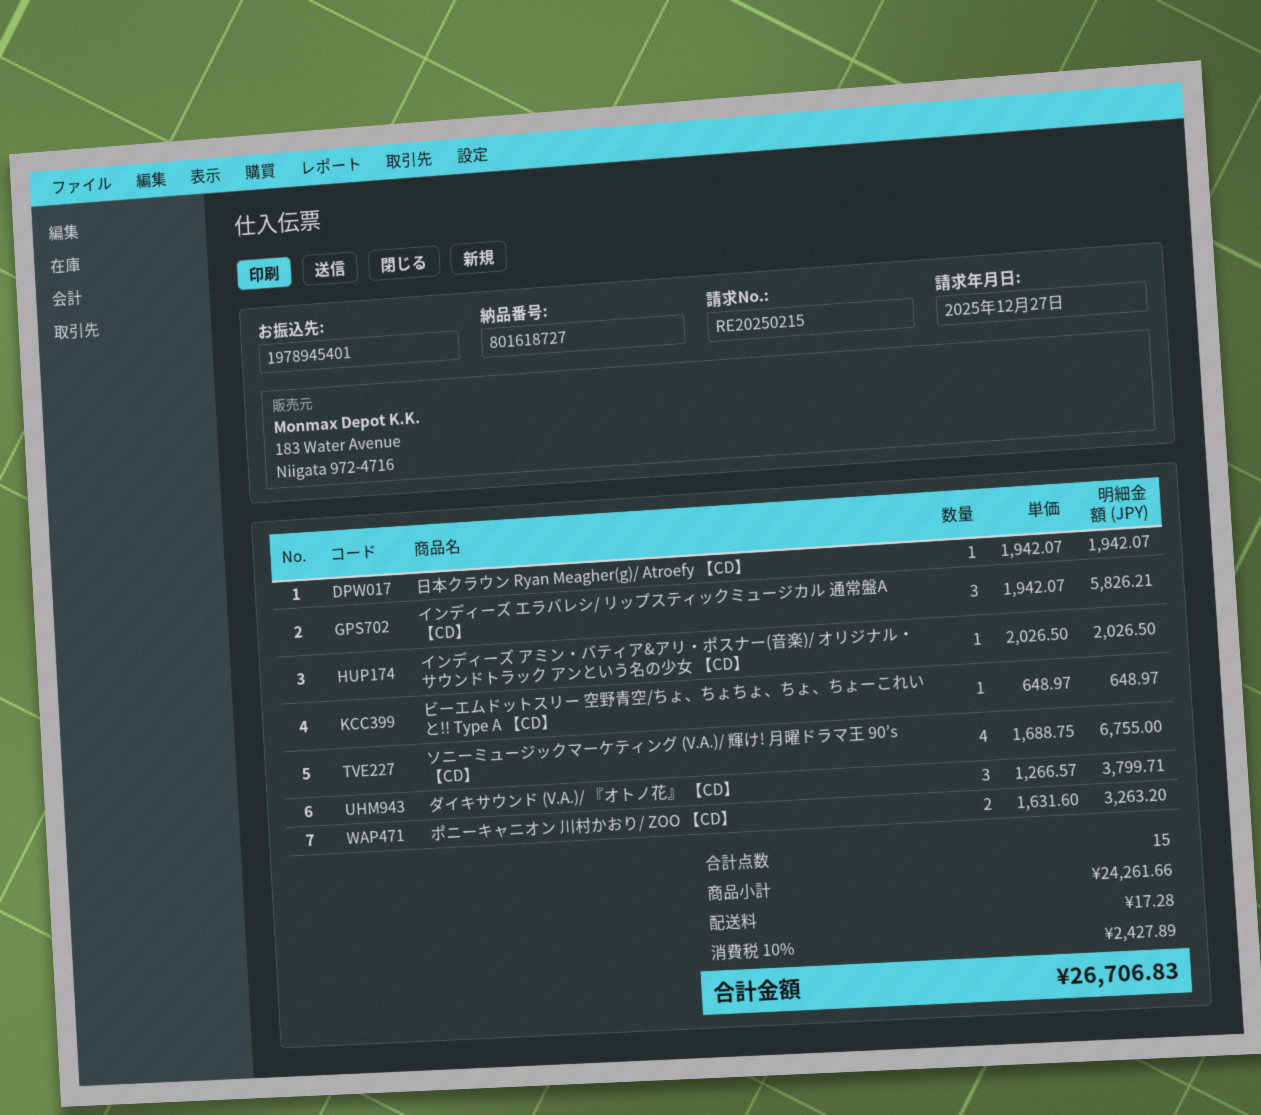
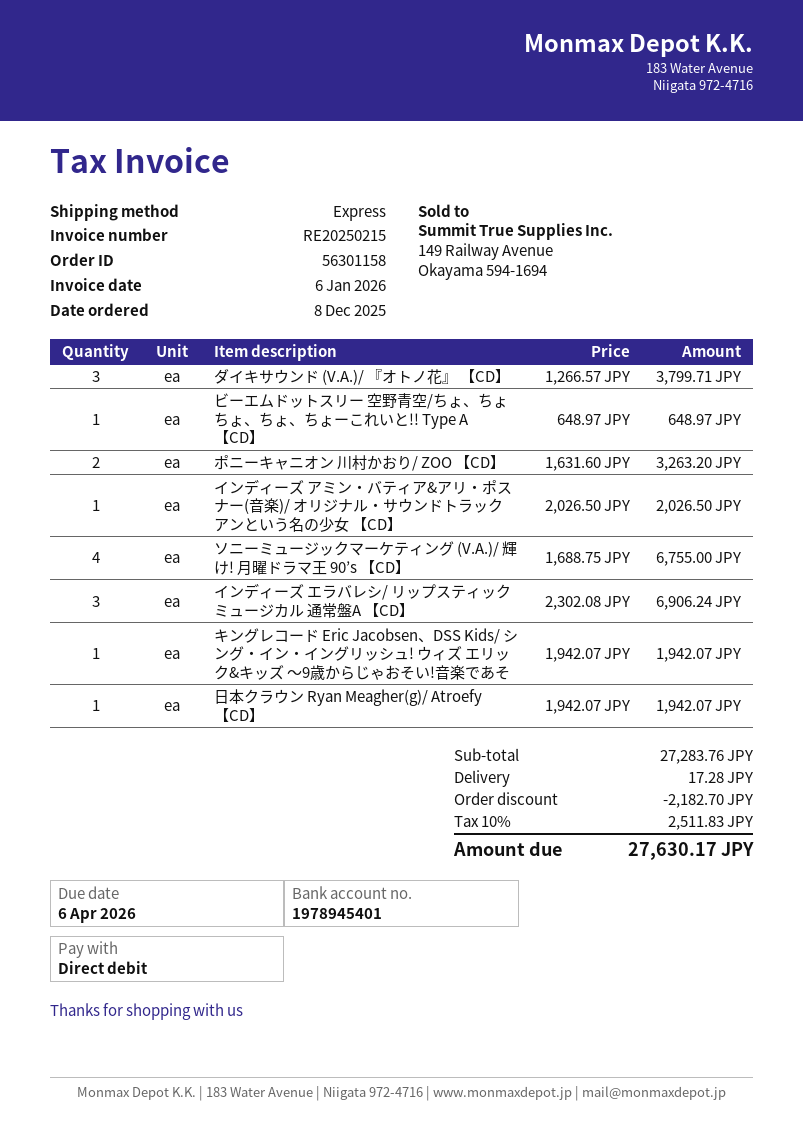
invoice date: 2025-12-27 -> 2026-01-06
インディーズ エラバレシ/ リップスティックミュージカル 通常盤A 【CD】: 3 x 1942.07 = 5826.21 -> 3 x 2302.08 = 6906.24
キングレコード Eric Jacobsen、DSS Kids/ シング・イン・イングリッシュ! ウィズ エリック&キッズ 〜9歳からじゃおそい!音楽であそ: none -> 1 x 1942.07 = 1942.07
subtotal: 24261.66 -> 27283.76
discount: none -> 2182.70
tax: 10% = 2427.89 -> 10% = 2511.83
total: 26706.83 -> 27630.17

